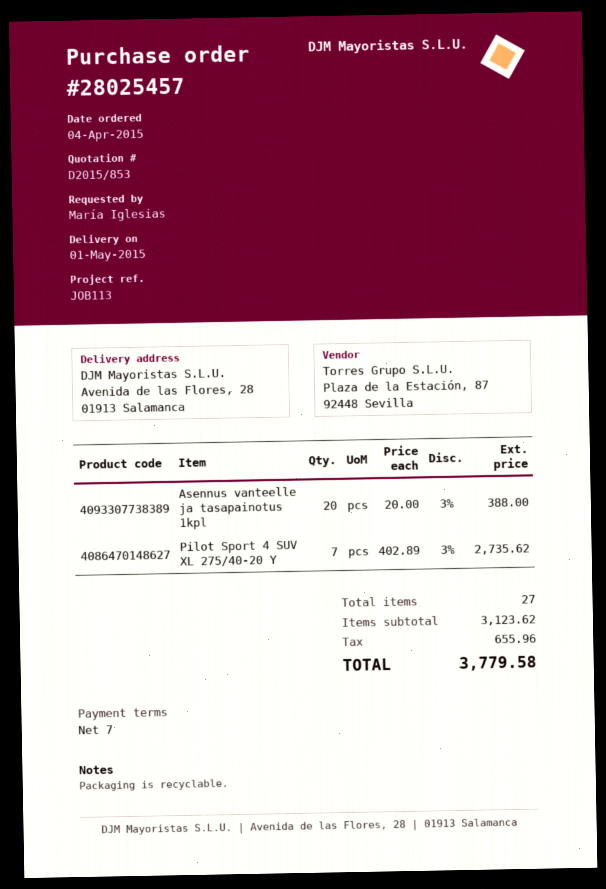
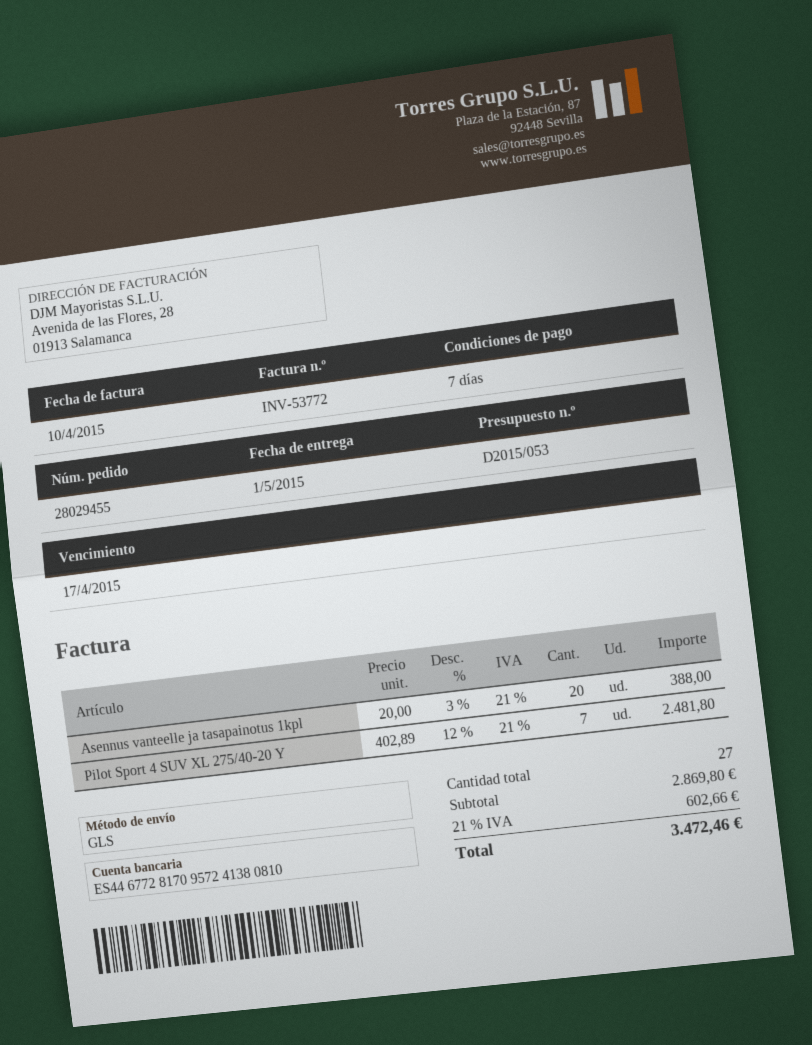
quote number: D2015/853 -> D2015/053
order number: 28025457 -> 28029455
Pilot Sport 4 SUV XL 275/40-20 Y: 7 x 402.89 - 3% = 2735.62 -> 7 x 402.89 - 12% = 2481.80
subtotal: 3123.62 -> 2869.80
tax: 655.96 -> 602.66
total: 3779.58 -> 3472.46

